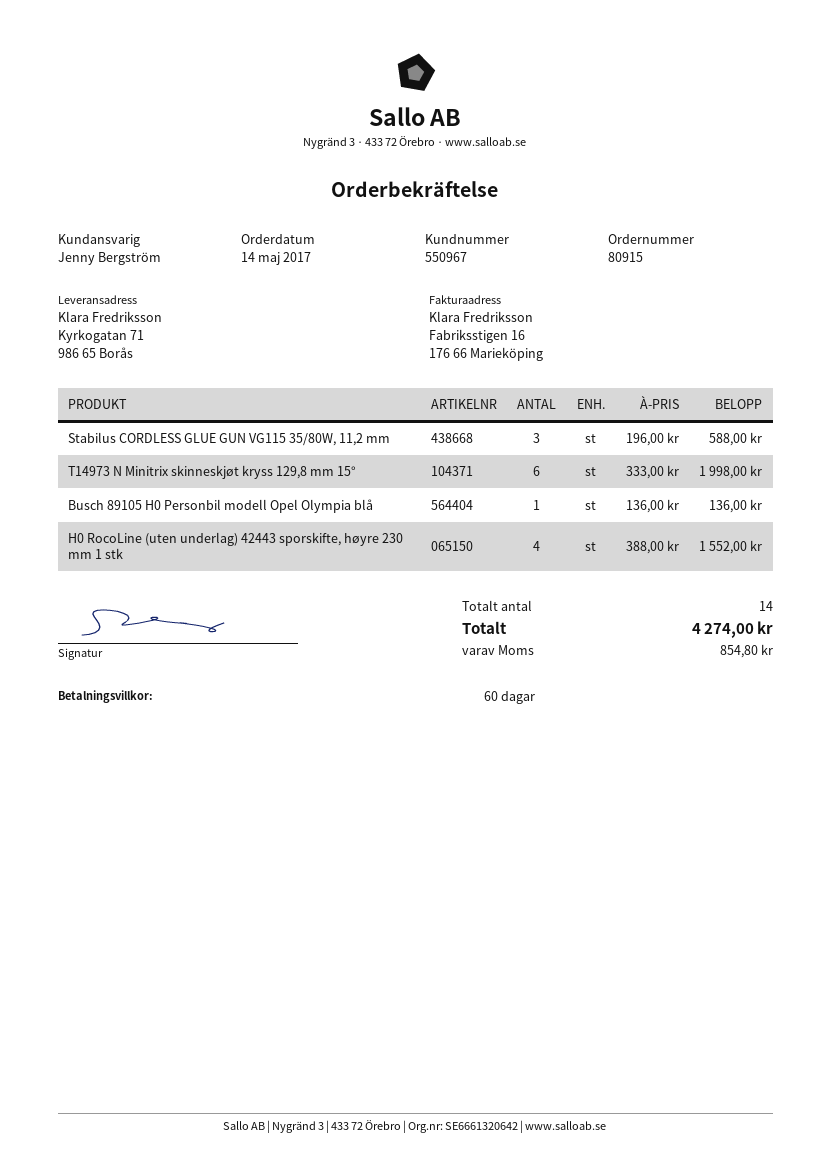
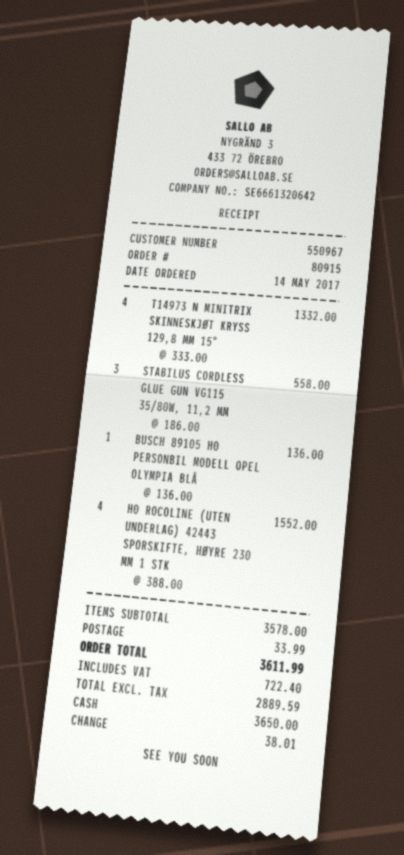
Stabilus CORDLESS GLUE GUN VG115 35/80W, 11,2 mm: 3 x 196.00 = 588.00 -> 3 x 186.00 = 558.00
T14973 N Minitrix skinneskjøt kryss 129,8 mm 15°: 6 x 333.00 = 1998.00 -> 4 x 333.00 = 1332.00
shipping: none -> 33.99
tax: 854.80 -> 722.40
total: 4274.00 -> 3611.99

